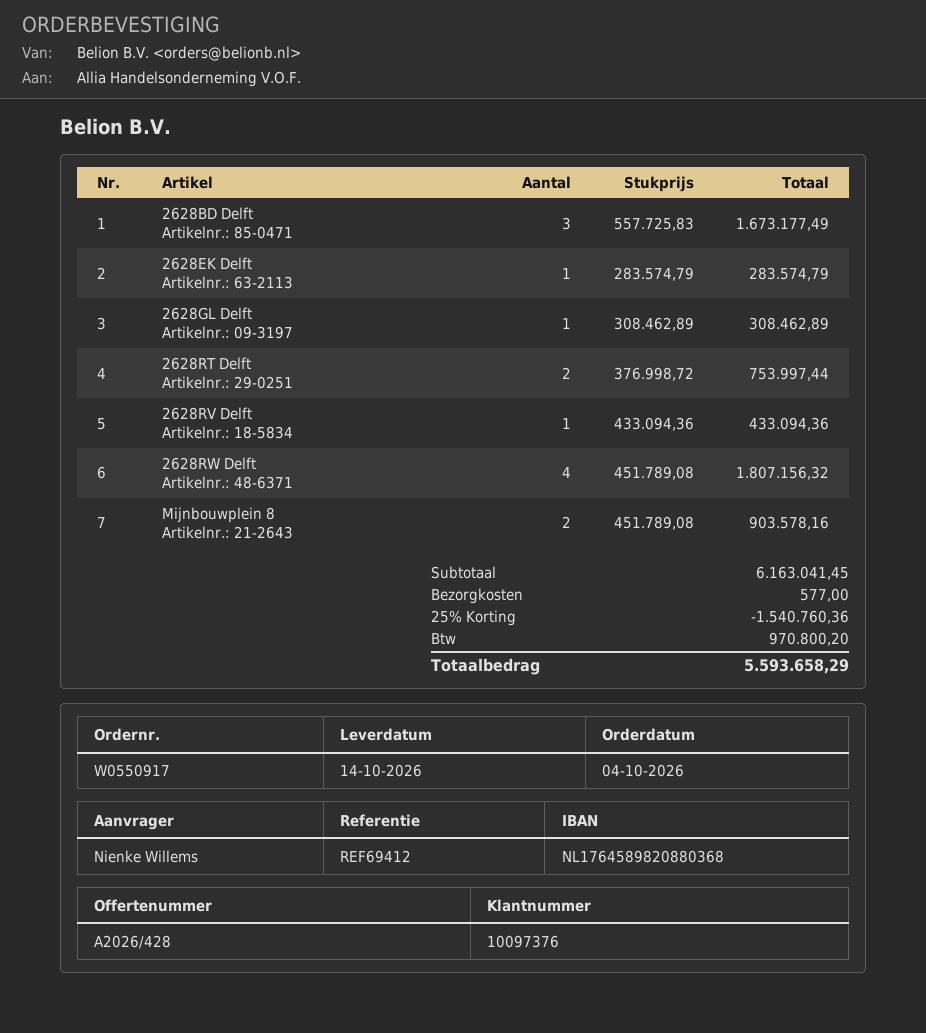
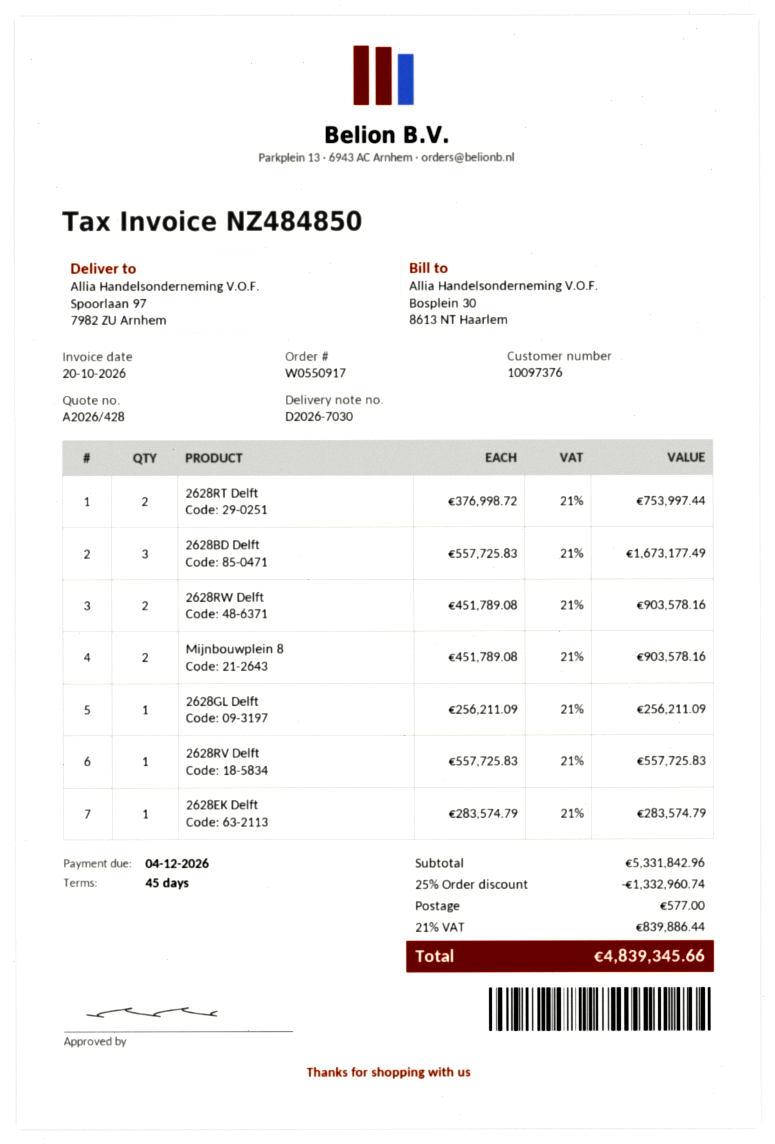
2628GL Delft: 1 x 308462.89 = 308462.89 -> 1 x 256211.09 = 256211.09
2628RV Delft: 1 x 433094.36 = 433094.36 -> 1 x 557725.83 = 557725.83
2628RW Delft: 4 x 451789.08 = 1807156.32 -> 2 x 451789.08 = 903578.16
subtotal: 6163041.45 -> 5331842.96
discount: 25% = 1540760.36 -> 25% = 1332960.74
tax: 970800.20 -> 839886.44
total: 5593658.29 -> 4839345.66

